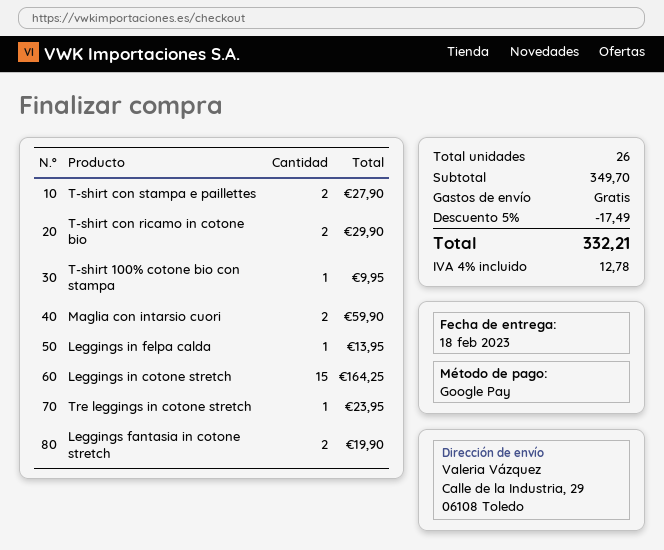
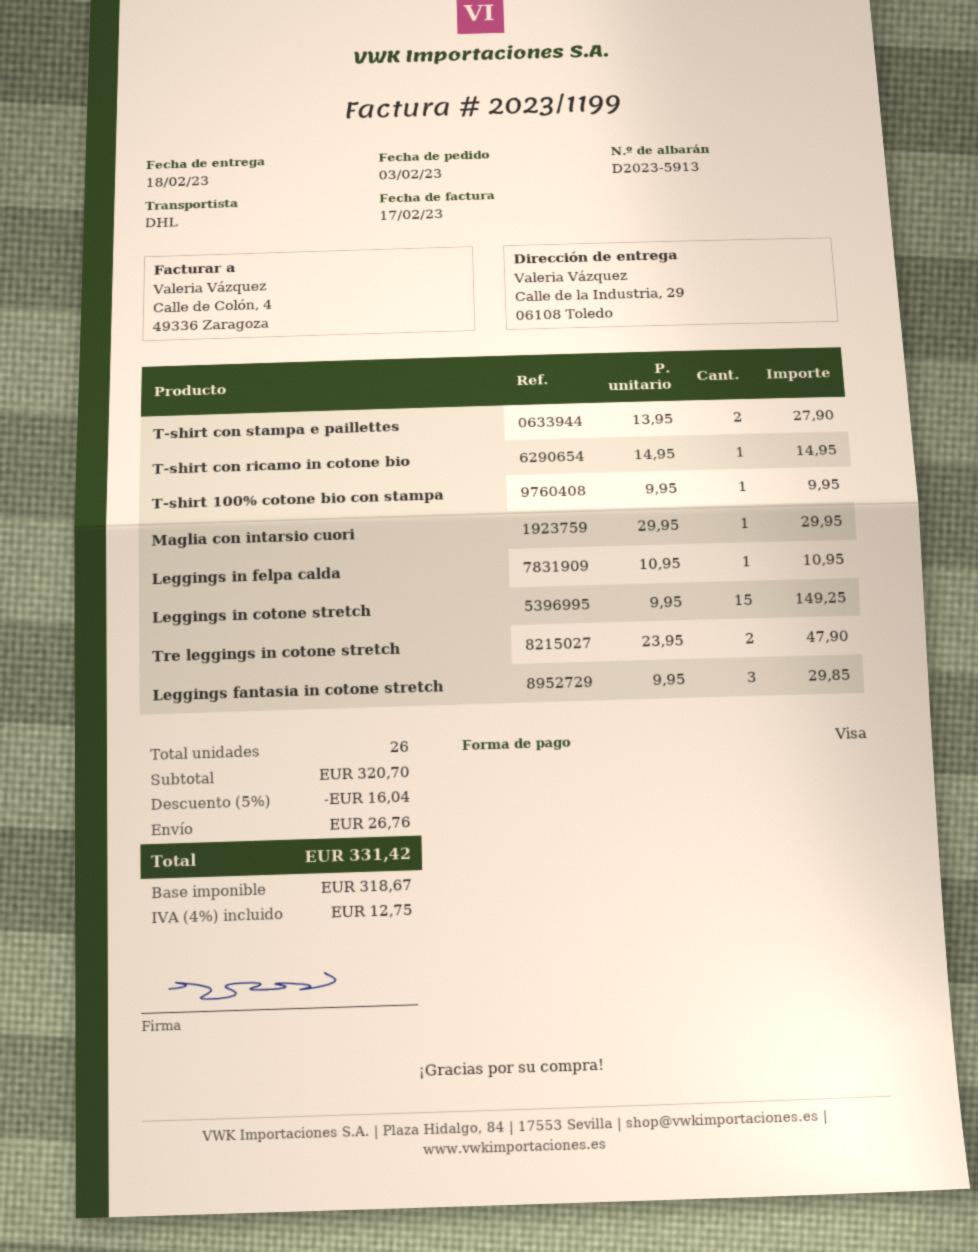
payment method: Google Pay -> Visa
T-shirt con ricamo in cotone bio: 2 for 29.90 -> 1 for 14.95
Maglia con intarsio cuori: 2 for 59.90 -> 1 for 29.95
Leggings in felpa calda: 1 for 13.95 -> 1 for 10.95
Leggings in cotone stretch: 15 for 164.25 -> 15 for 149.25
Tre leggings in cotone stretch: 1 for 23.95 -> 2 for 47.90
Leggings fantasia in cotone stretch: 2 for 19.90 -> 3 for 29.85
subtotal: 349.70 -> 320.70
discount: 5% = 17.49 -> 5% = 16.04
shipping: 0.00 -> 26.76
tax: 4% = 12.78 -> 4% = 12.75
total: 332.21 -> 331.42

